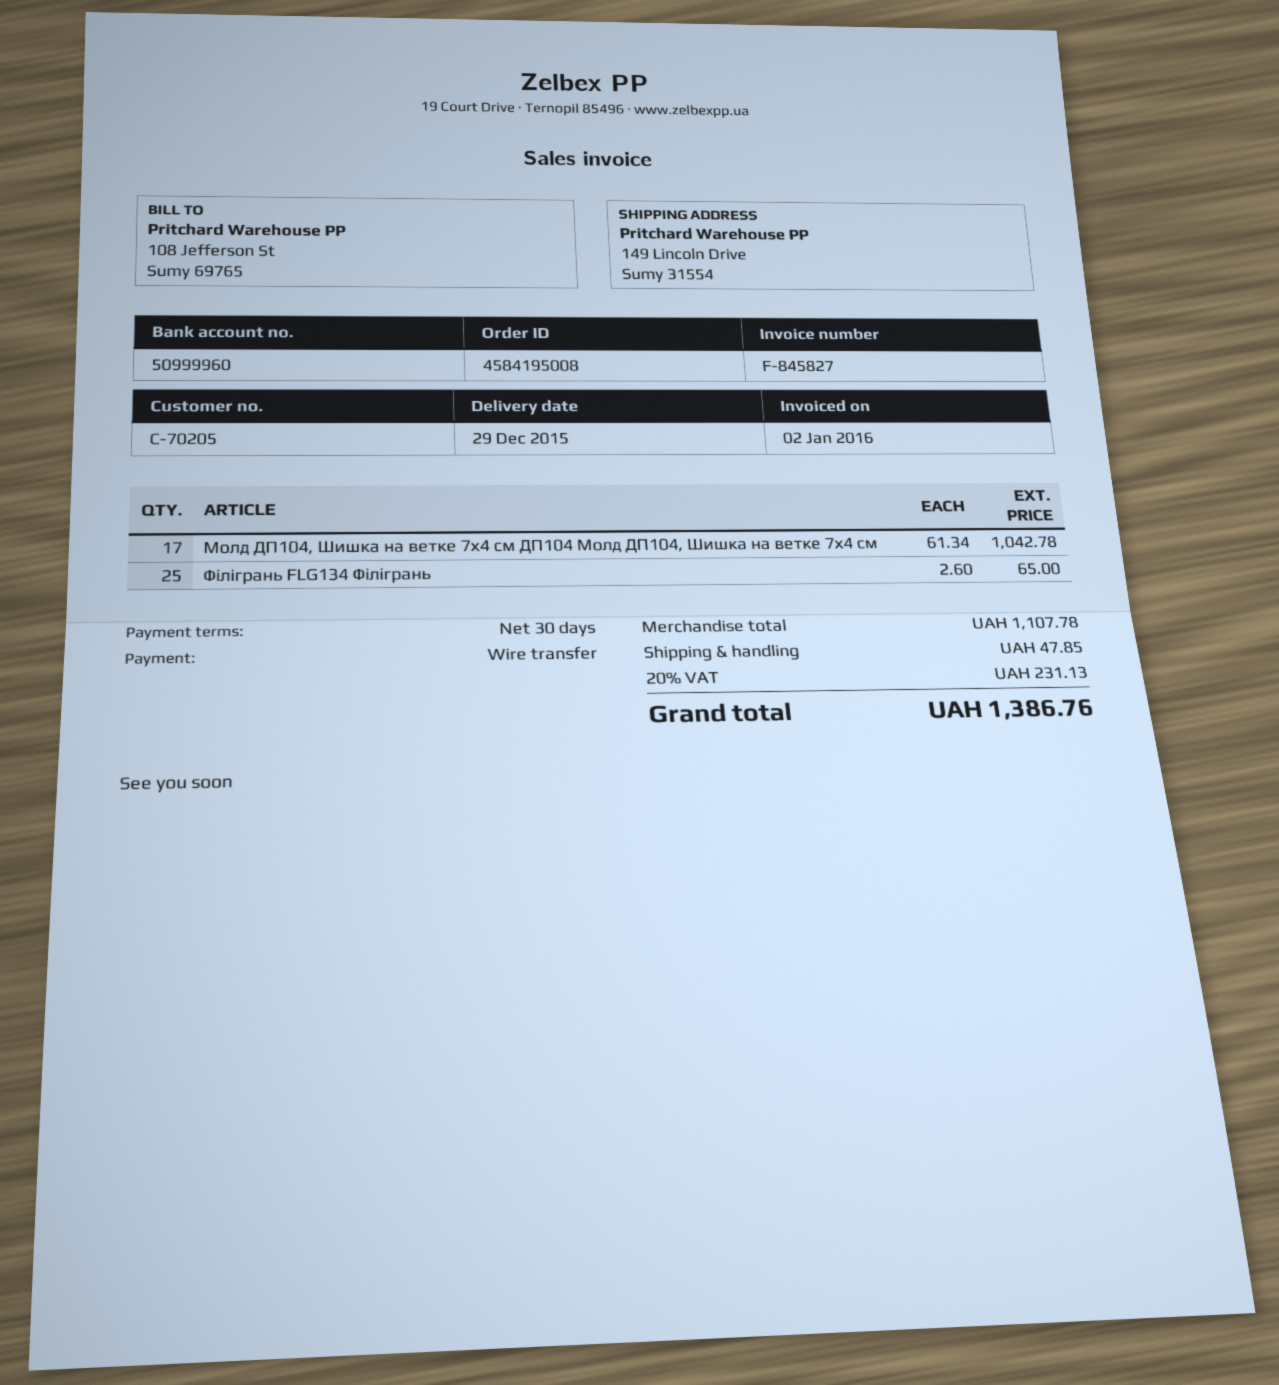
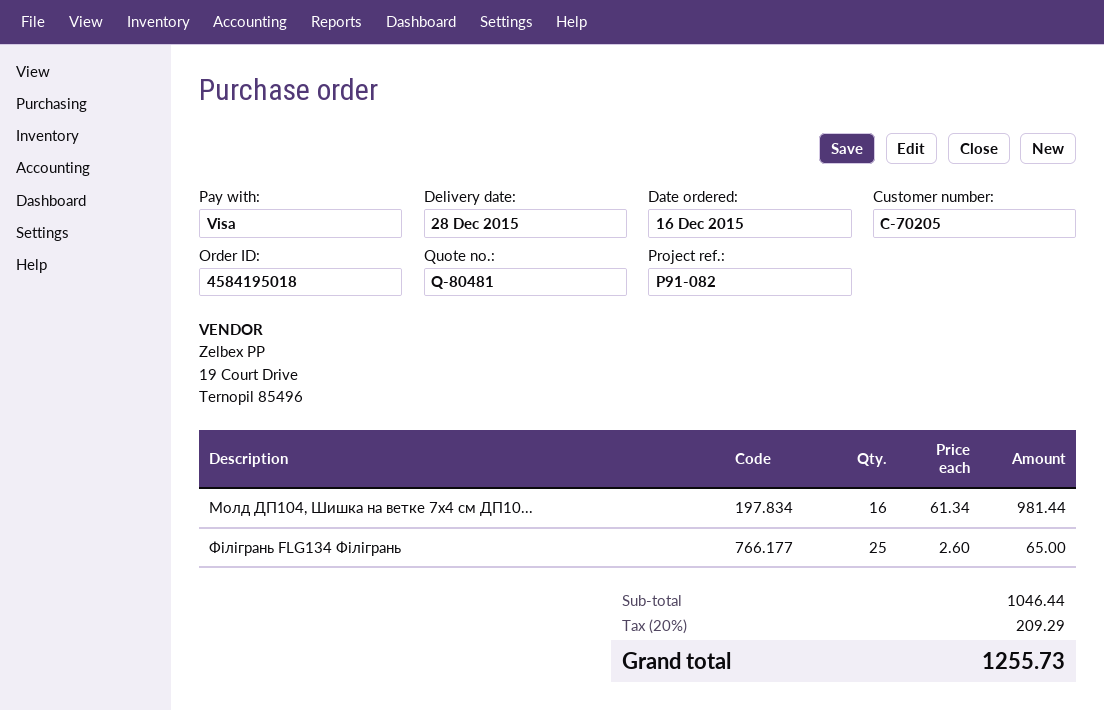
order number: 4584195008 -> 4584195018
delivery date: 2015-12-29 -> 2015-12-28
payment method: bank transfer -> Visa
Молд ДП104, Шишка на ветке 7х4 см ДП104 Молд ДП104, Шишка на ветке 7х4 см: 17 x 61.34 = 1042.78 -> 16 x 61.34 = 981.44
subtotal: 1107.78 -> 1046.44
shipping: 47.85 -> none
tax: 20% = 231.13 -> 20% = 209.29
total: 1386.76 -> 1255.73

